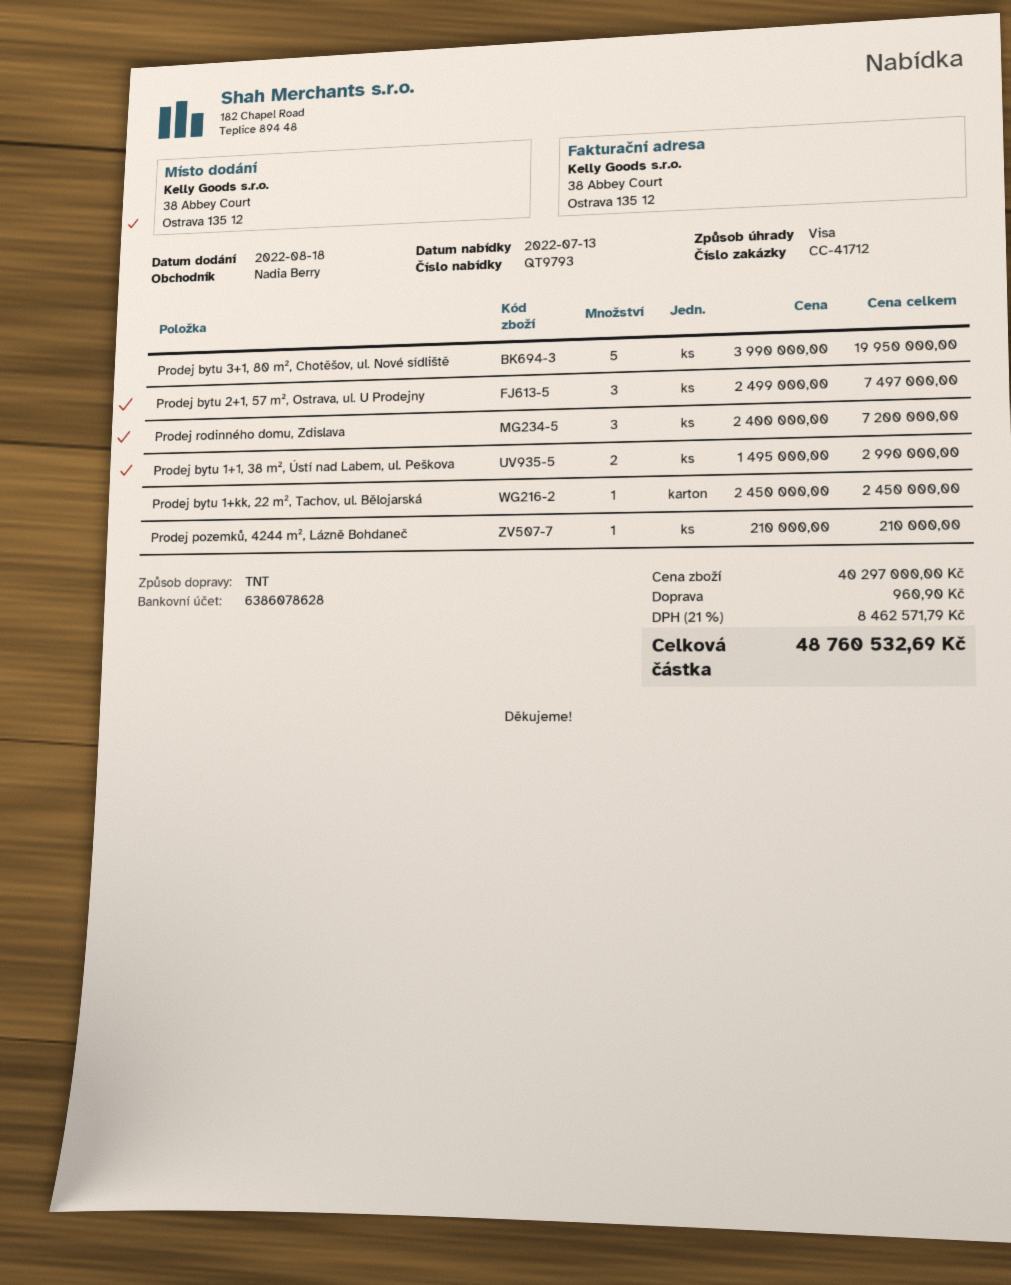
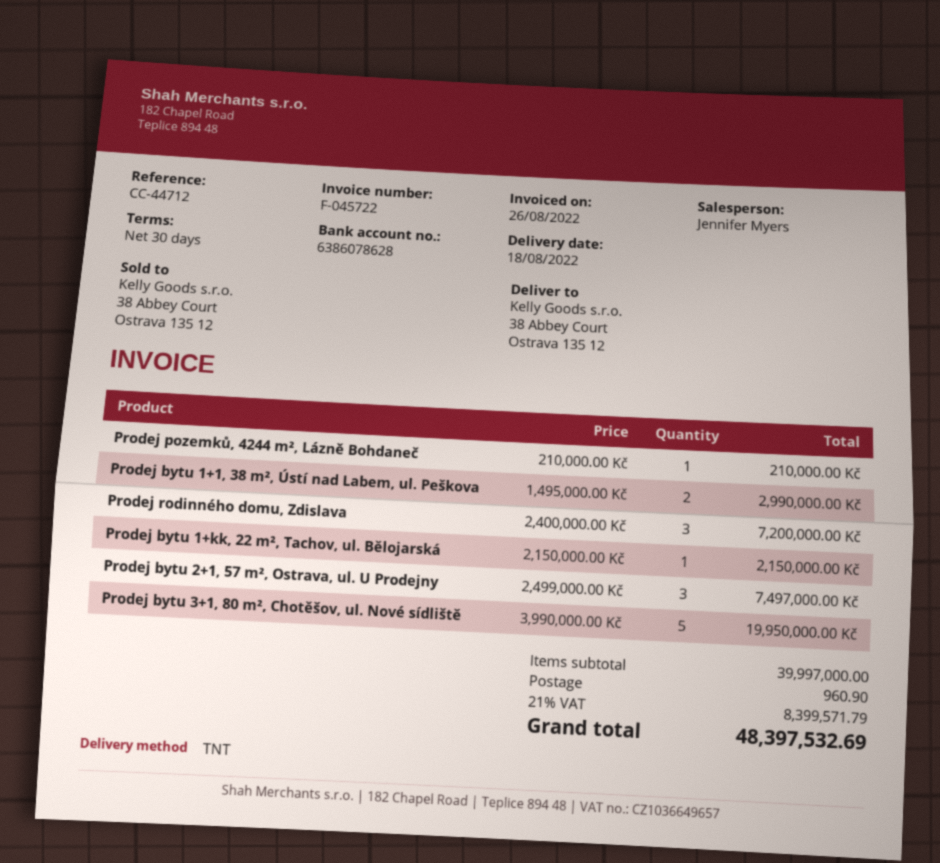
reference: CC-41712 -> CC-44712
sales rep: Nadia Berry -> Jennifer Myers
Prodej bytu 1+kk, 22 m², Tachov, ul. Bělojarská: 1 x 2450000.00 = 2450000.00 -> 1 x 2150000.00 = 2150000.00
subtotal: 40297000.00 -> 39997000.00
tax: 21% = 8462571.79 -> 21% = 8399571.79
total: 48760532.69 -> 48397532.69

